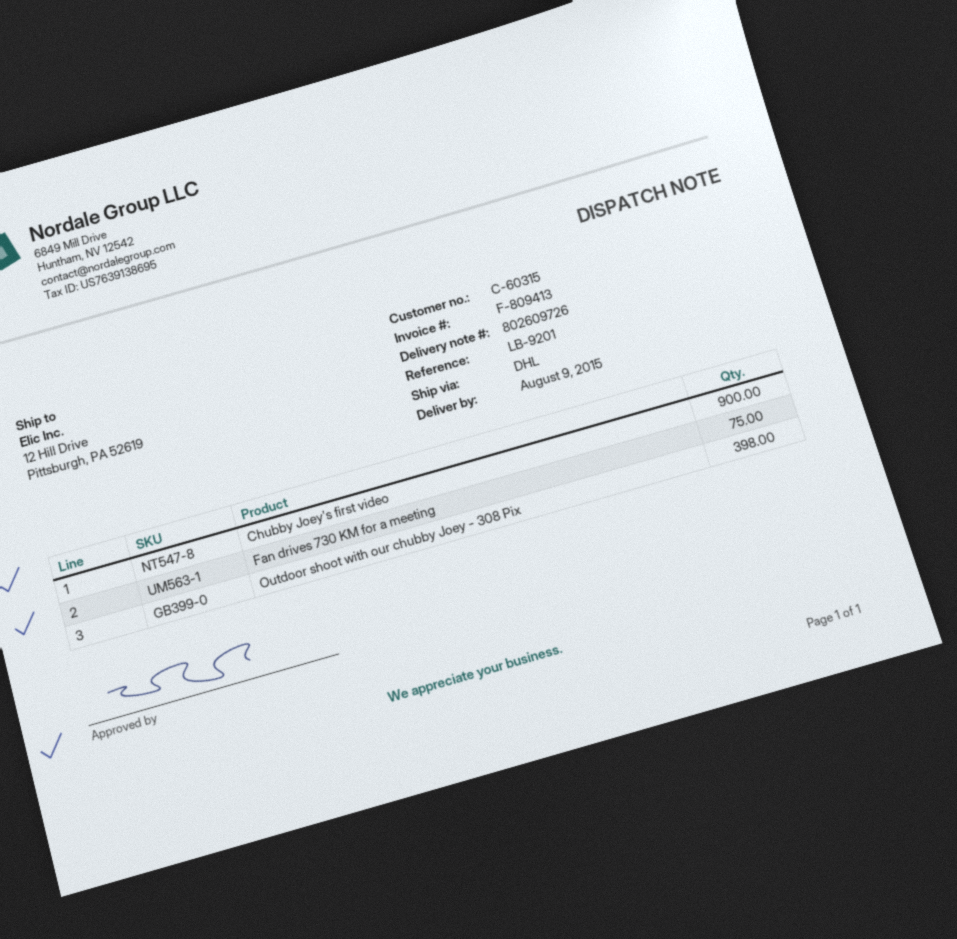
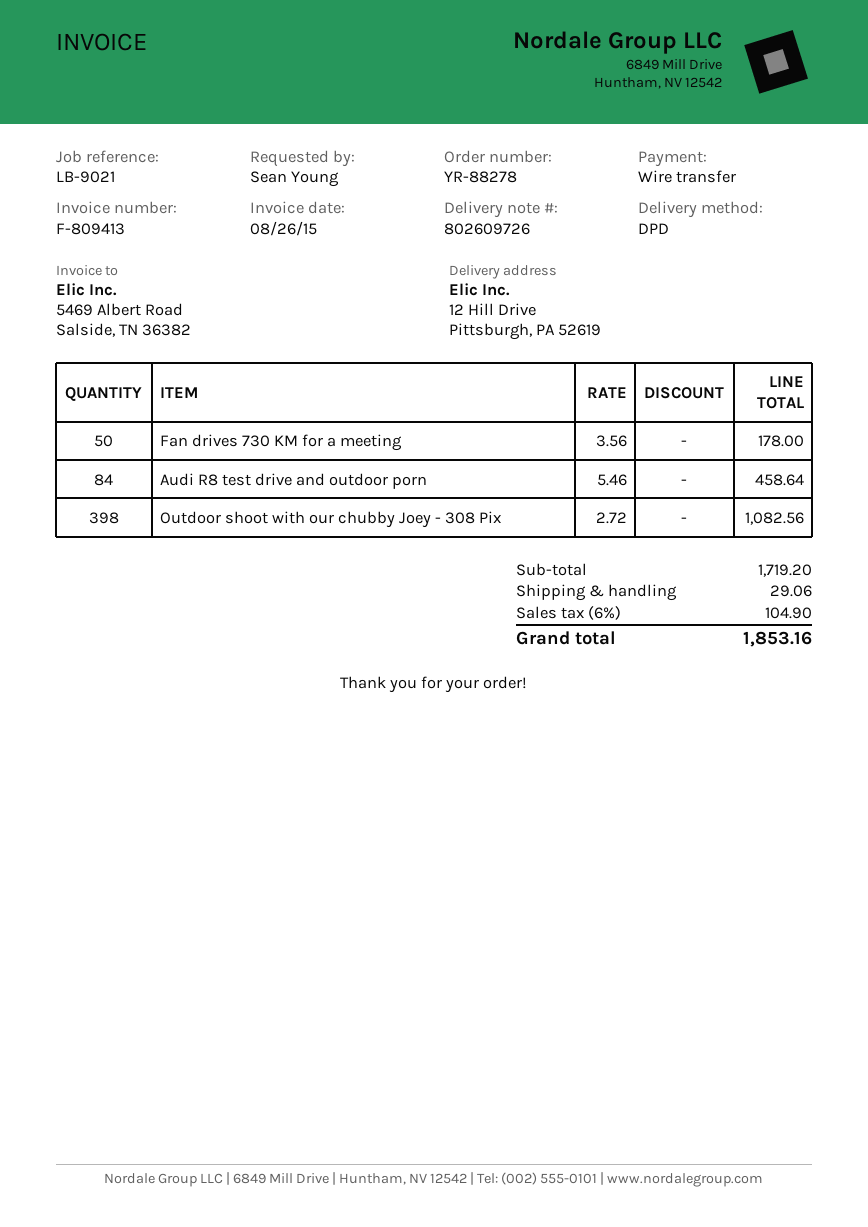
reference: LB-9201 -> LB-9021
shipping method: DHL -> DPD
Chubby Joey's first video: 900 -> none
Fan drives 730 KM for a meeting: 75 -> 50
Audi R8 test drive and outdoor porn: none -> 84

